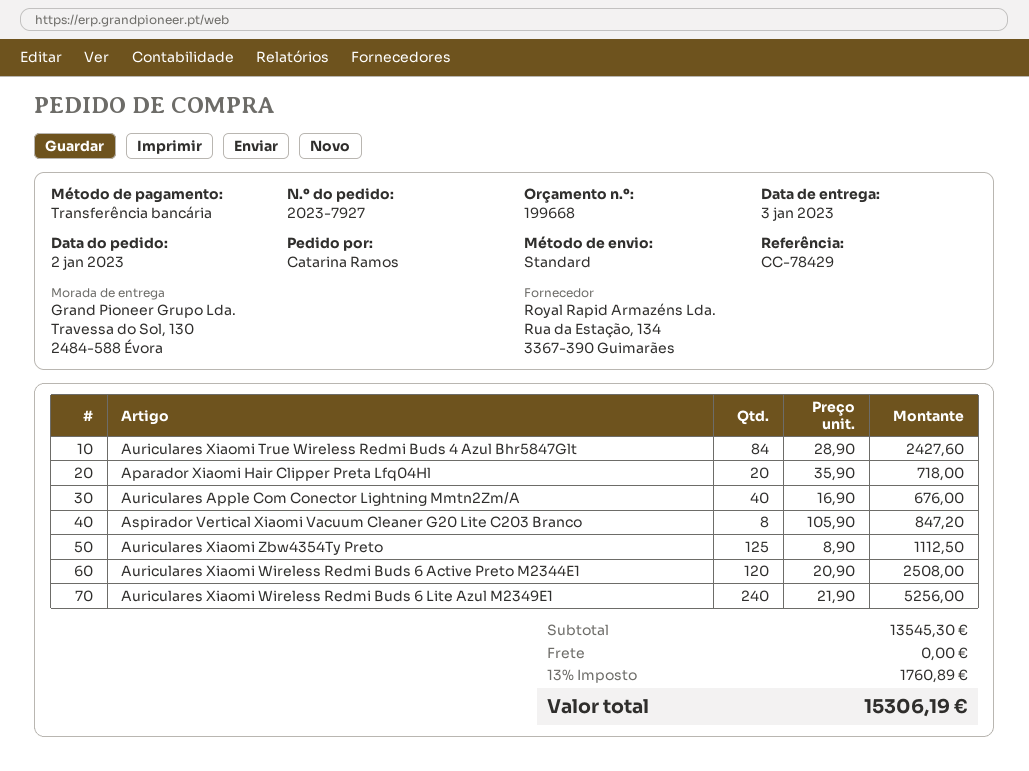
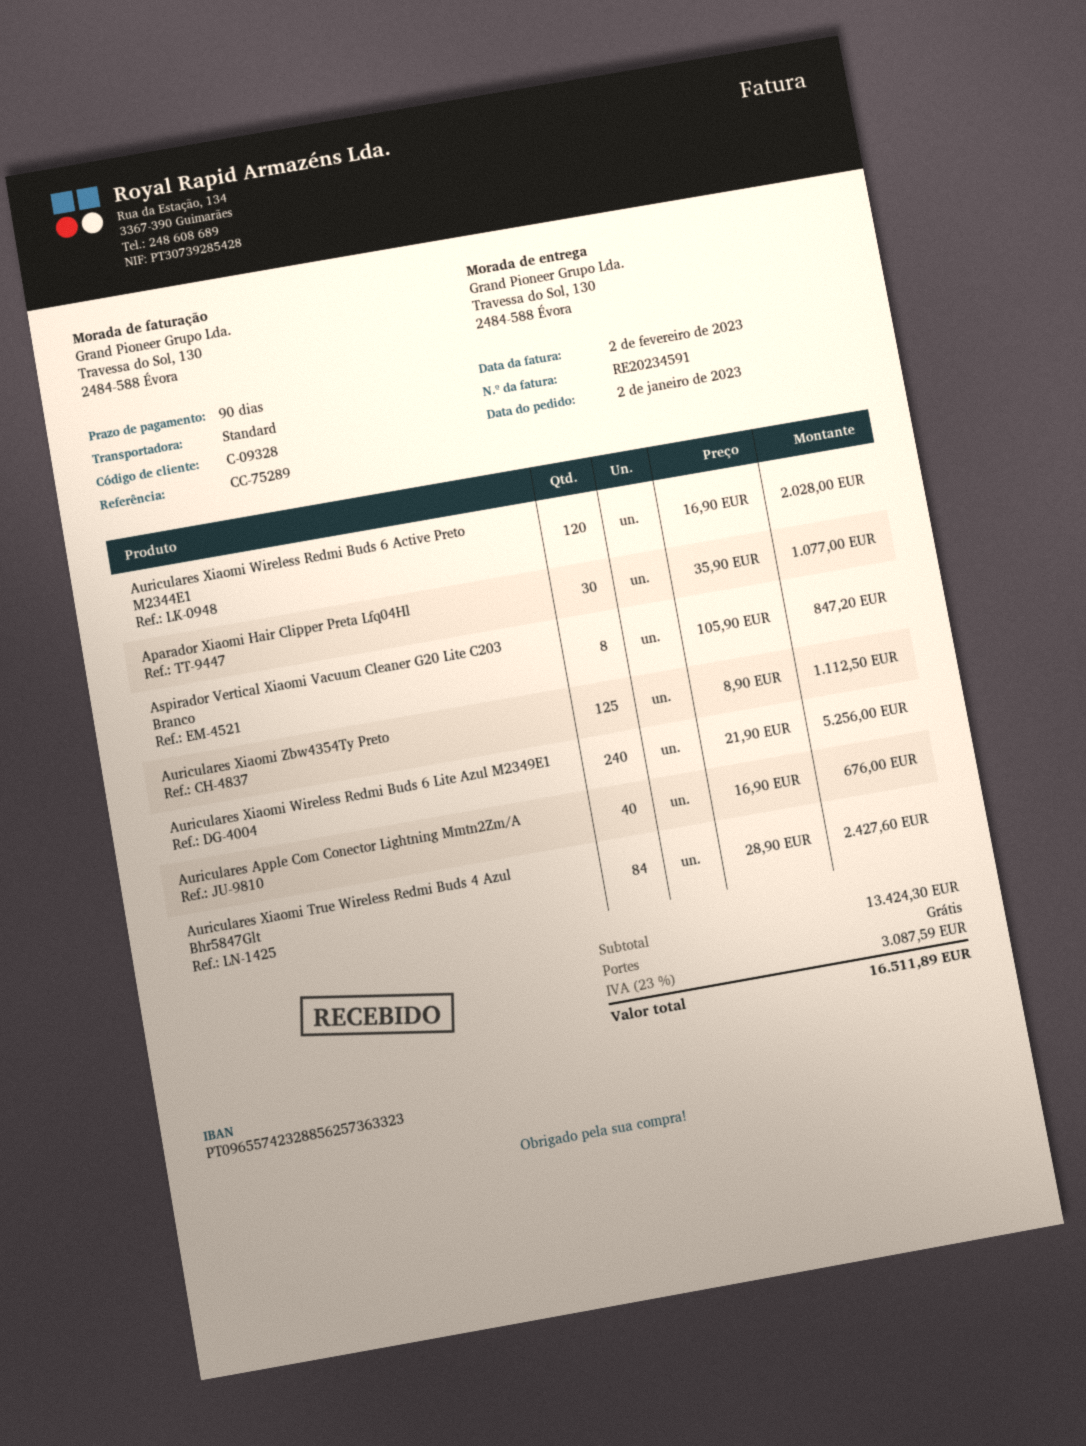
reference: CC-78429 -> CC-75289
Aparador Xiaomi Hair Clipper Preta Lfq04Hl: 20 x 35.90 = 718.00 -> 30 x 35.90 = 1077.00
Auriculares Xiaomi Wireless Redmi Buds 6 Active Preto M2344E1: 120 x 20.90 = 2508.00 -> 120 x 16.90 = 2028.00
subtotal: 13545.30 -> 13424.30
tax: 13% = 1760.89 -> 23% = 3087.59
total: 15306.19 -> 16511.89

